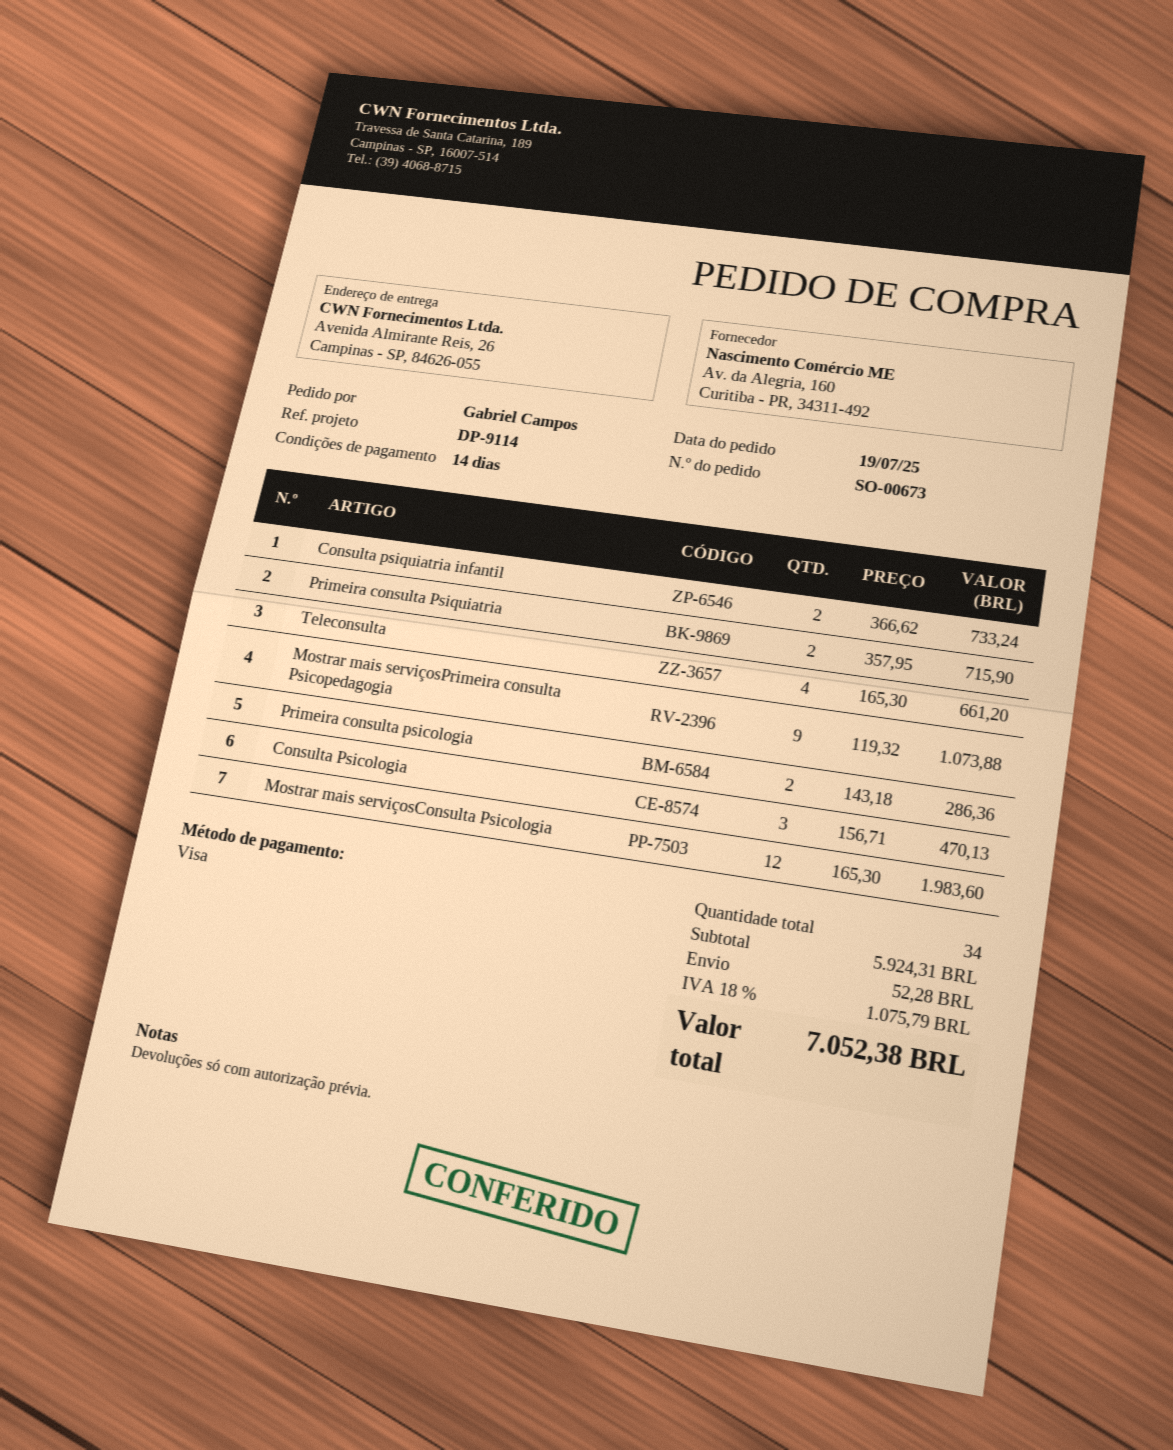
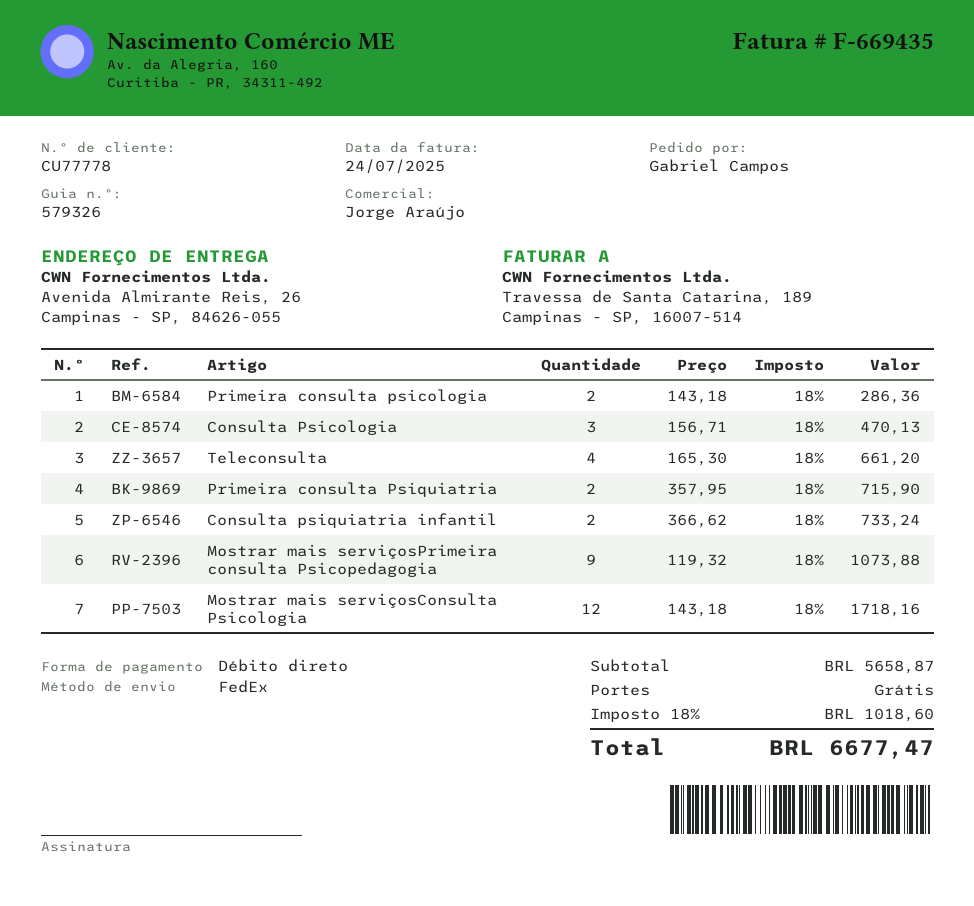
payment method: Visa -> direct debit
Mostrar mais serviçosConsulta Psicologia: 12 x 165.30 = 1983.60 -> 12 x 143.18 = 1718.16
subtotal: 5924.31 -> 5658.87
shipping: 52.28 -> 0.00
tax: 18% = 1075.79 -> 18% = 1018.60
total: 7052.38 -> 6677.47

